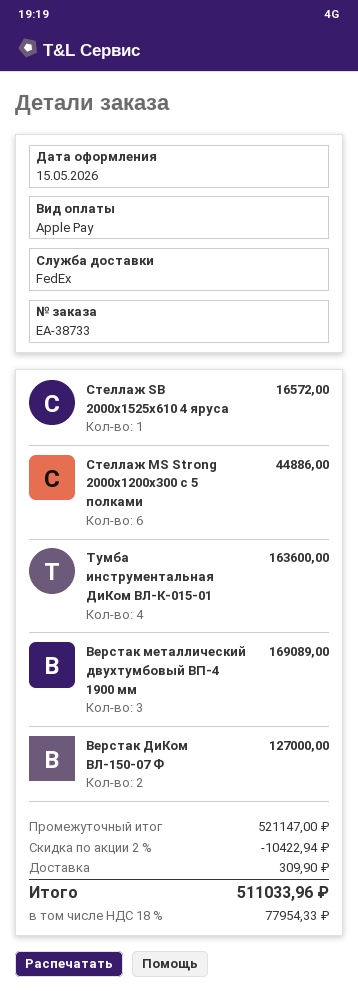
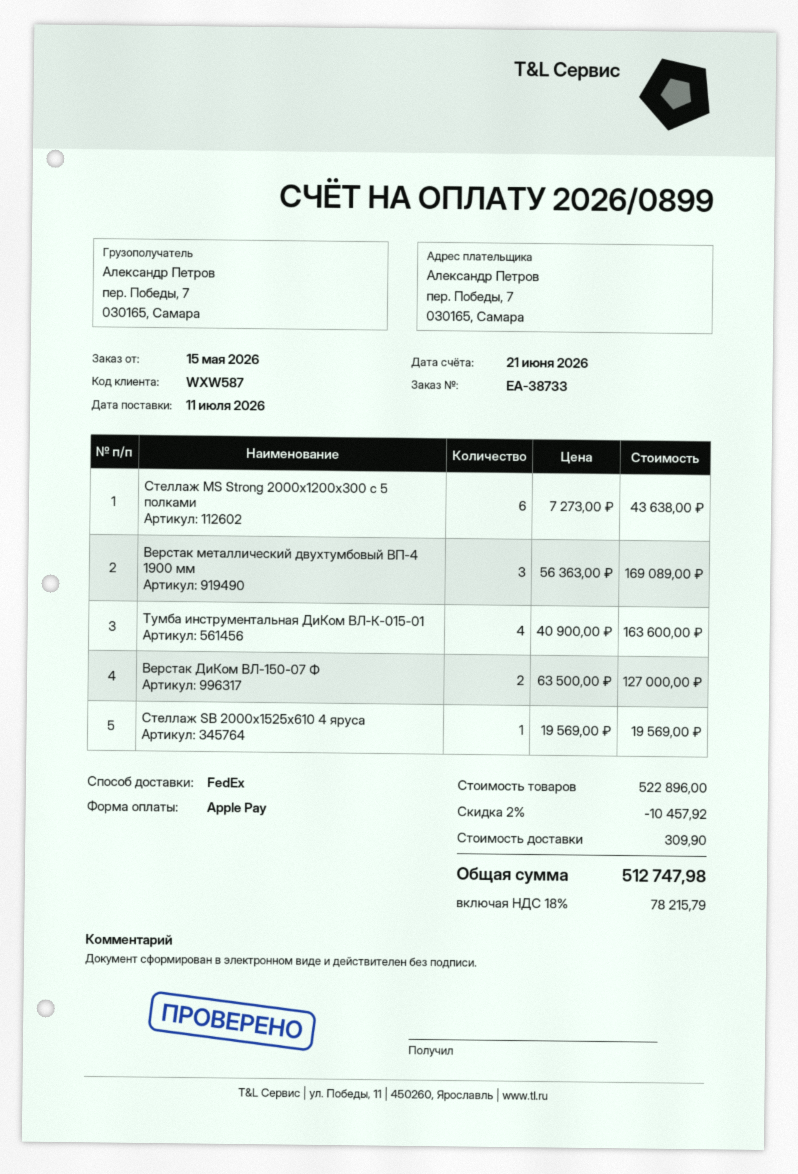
Стеллаж SB 2000х1525х610 4 яруса: 1 for 16572.00 -> 1 for 19569.00
Стеллаж MS Strong 2000х1200х300 c 5 полками: 6 for 44886.00 -> 6 for 43638.00
subtotal: 521147.00 -> 522896.00
discount: 2% = 10422.94 -> 2% = 10457.92
tax: 18% = 77954.33 -> 18% = 78215.79
total: 511033.96 -> 512747.98

